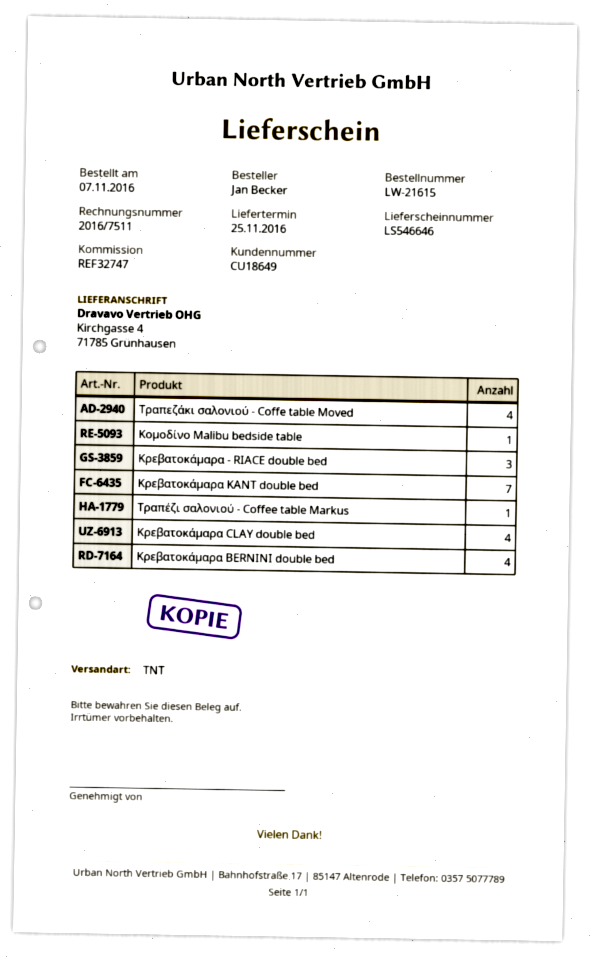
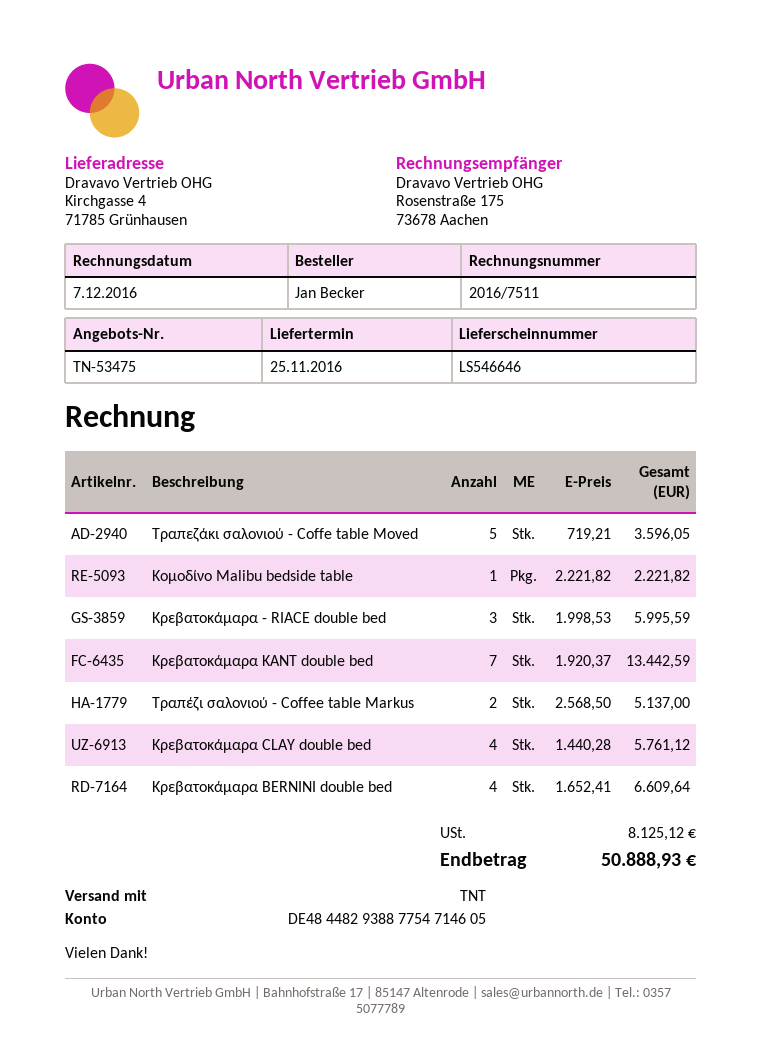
Τραπεζάκι σαλονιού - Coffe table Moved: 4 -> 5
Τραπέζι σαλονιού - Coffee table Markus: 1 -> 2

